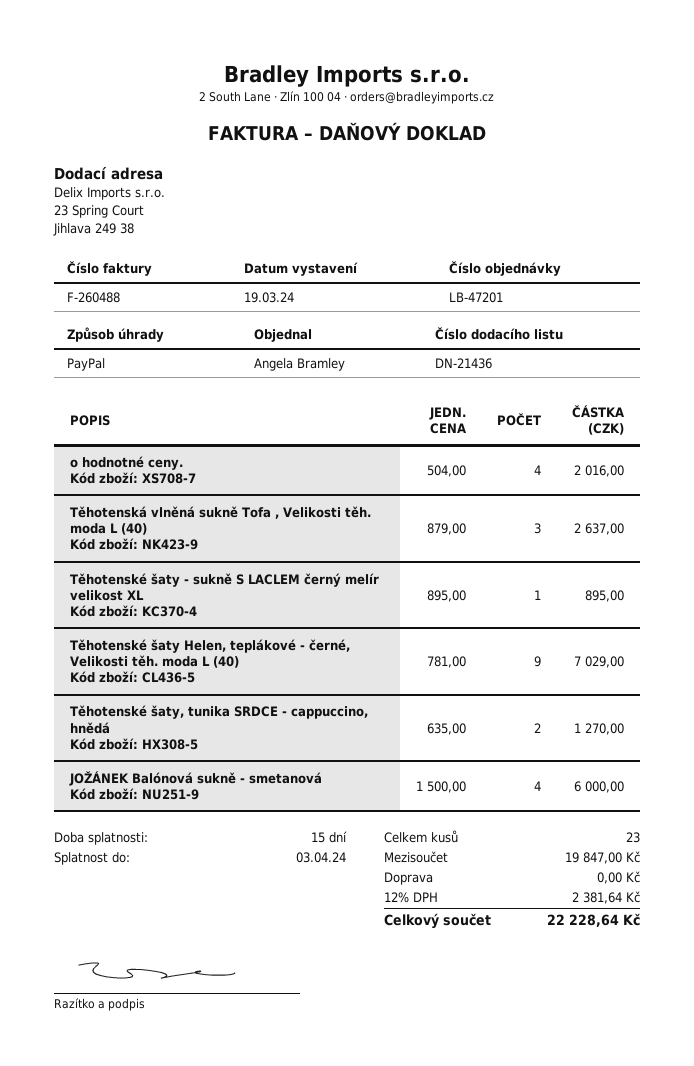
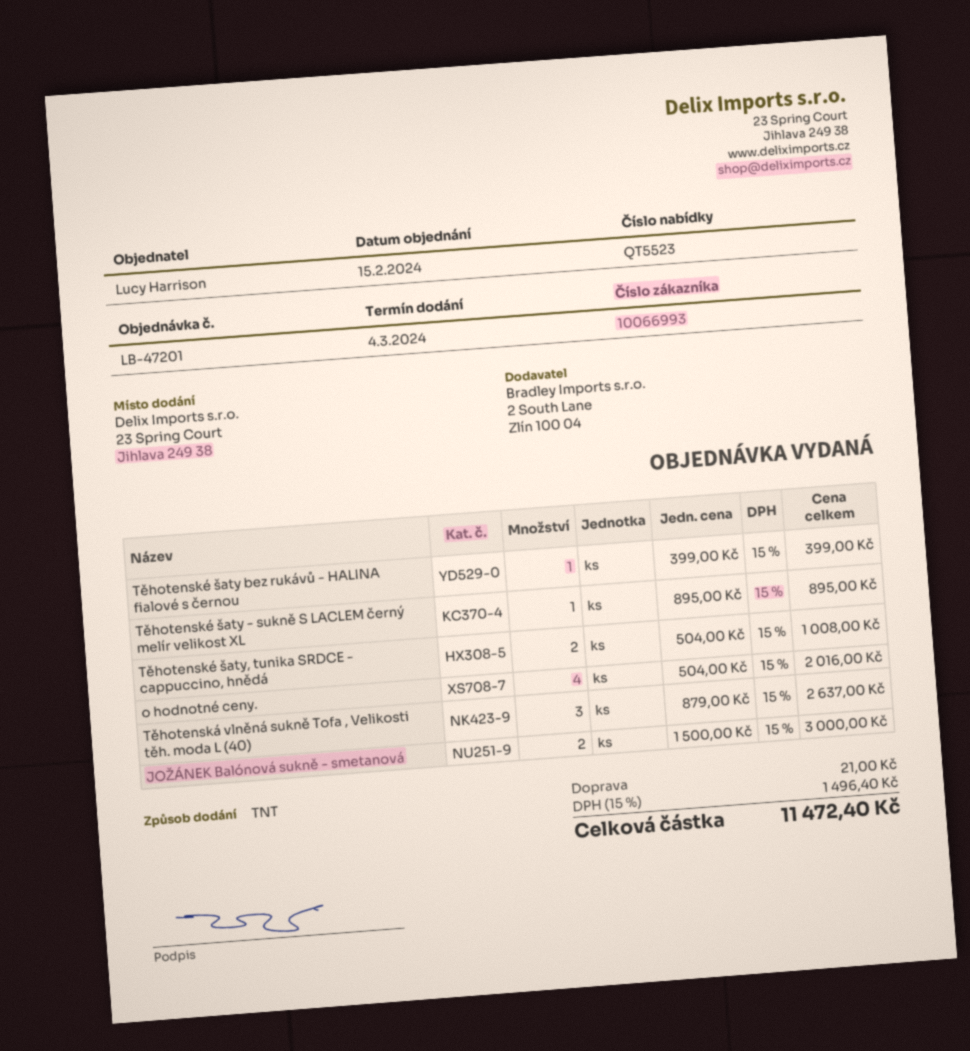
ordered by: Angela Bramley -> Lucy Harrison
Těhotenské šaty Helen, teplákové - černé, Velikosti těh. moda L (40): 9 x 781.00 = 7029.00 -> none
Těhotenské šaty, tunika SRDCE - cappuccino, hnědá: 2 x 635.00 = 1270.00 -> 2 x 504.00 = 1008.00
JOŽÁNEK Balónová sukně - smetanová: 4 x 1500.00 = 6000.00 -> 2 x 1500.00 = 3000.00
Těhotenské šaty bez rukávů - HALINA fialové s černou: none -> 1 x 399.00 = 399.00
shipping: 0.00 -> 21.00
tax: 12% = 2381.64 -> 15% = 1496.40
total: 22228.64 -> 11472.40

